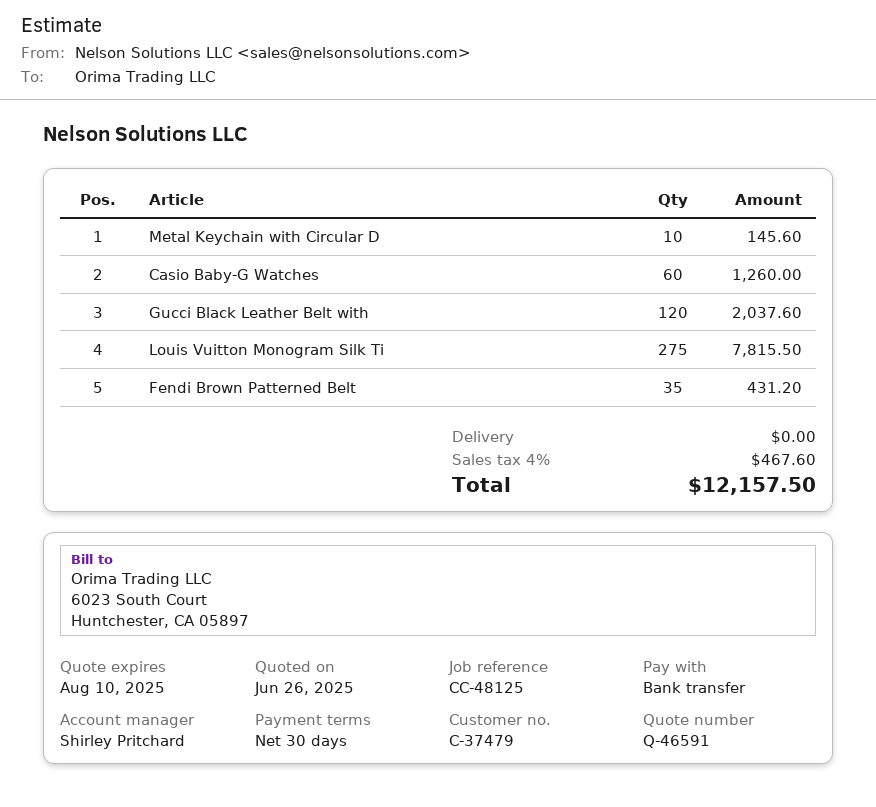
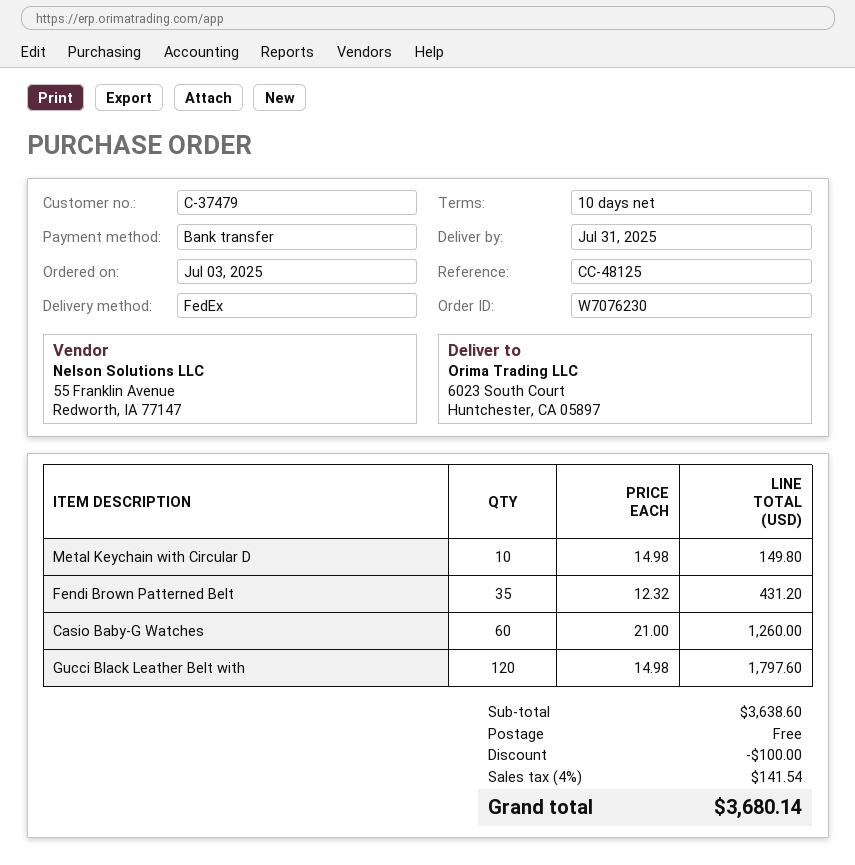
payment terms: 30 days -> 10 days
Metal Keychain with Circular D: 10 for 145.60 -> 10 for 149.80
Gucci Black Leather Belt with: 120 for 2037.60 -> 120 for 1797.60
Louis Vuitton Monogram Silk Ti: 275 for 7815.50 -> none
discount: none -> 100.00
tax: 4% = 467.60 -> 4% = 141.54
total: 12157.50 -> 3680.14

